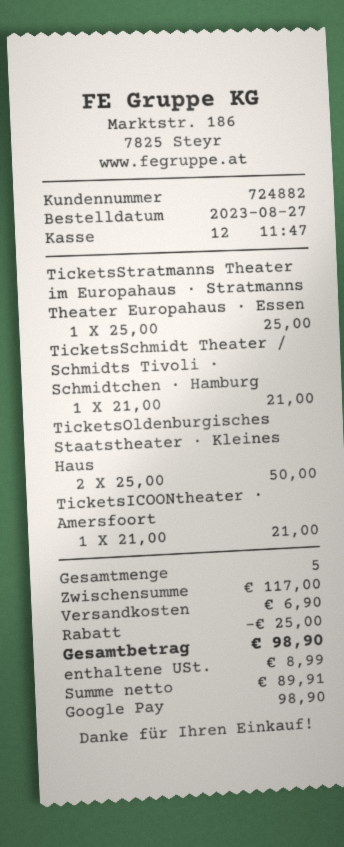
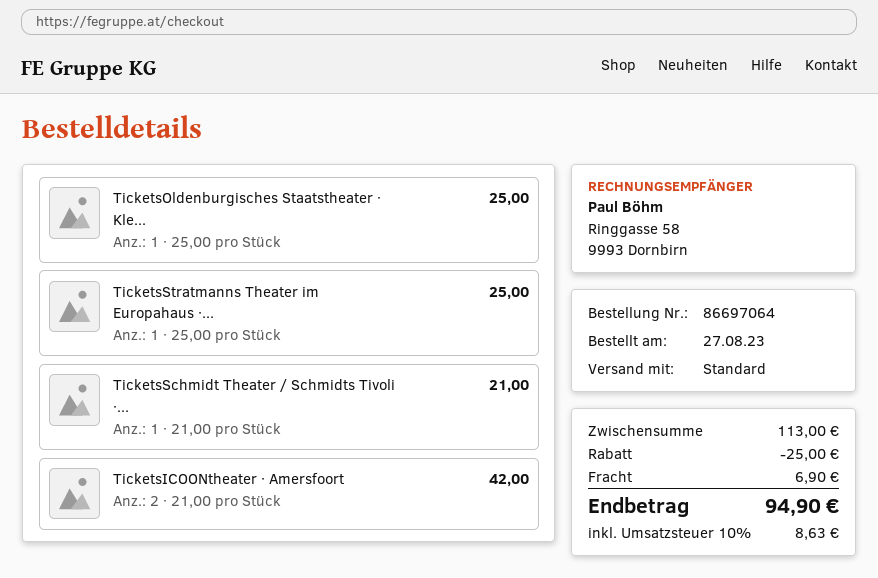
TicketsOldenburgisches Staatstheater · Kleines Haus: 2 x 25.00 = 50.00 -> 1 x 25.00 = 25.00
TicketsICOONtheater · Amersfoort: 1 x 21.00 = 21.00 -> 2 x 21.00 = 42.00
subtotal: 117.00 -> 113.00
tax: 8.99 -> 8.63
total: 98.90 -> 94.90

